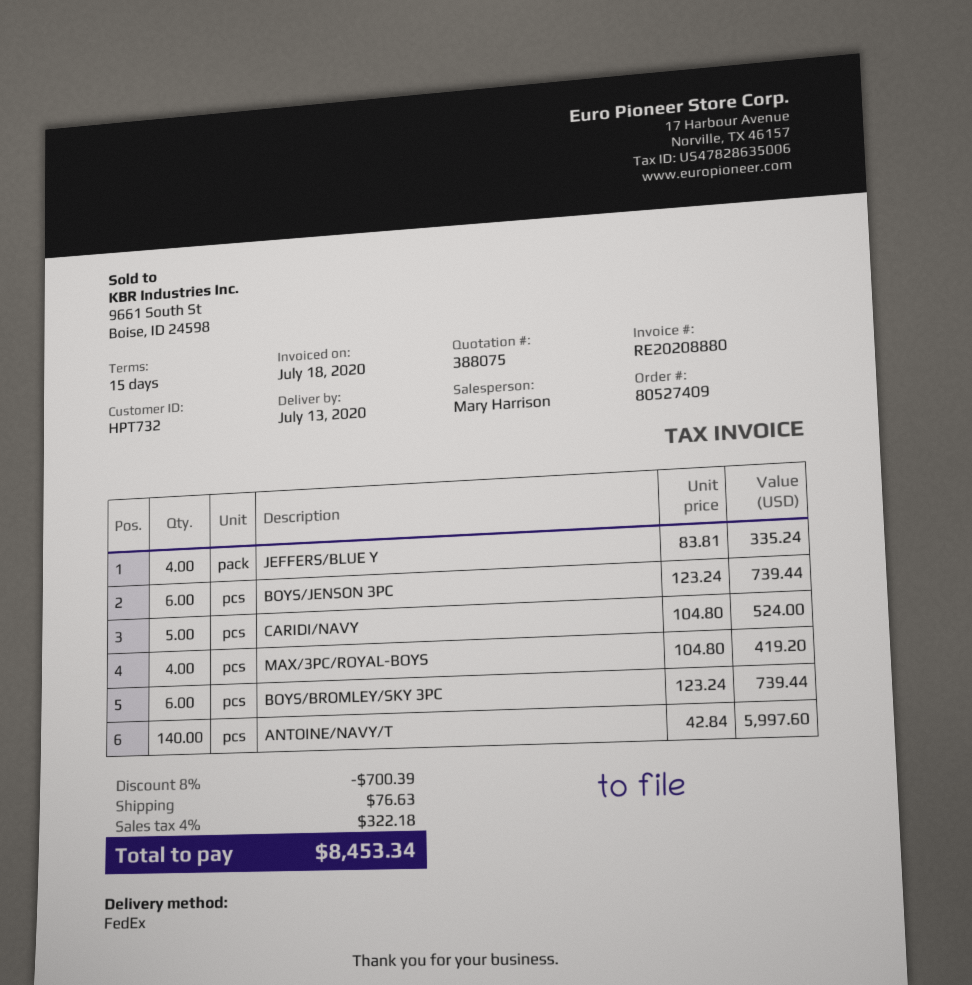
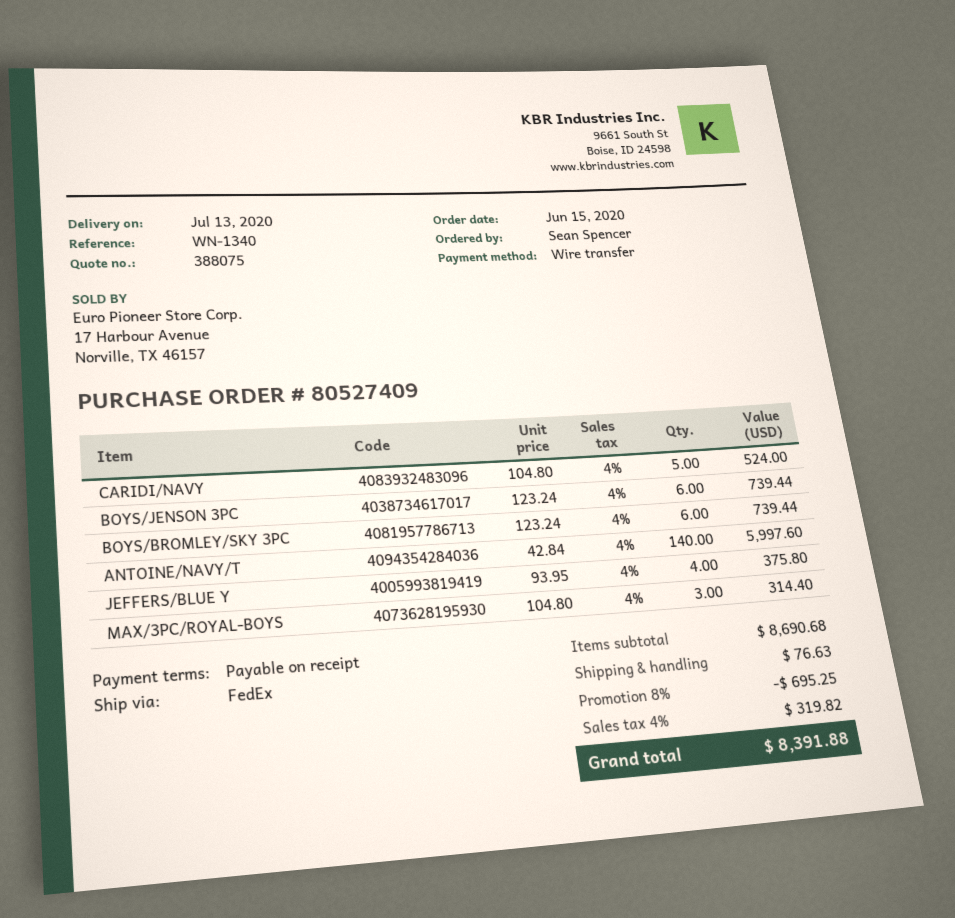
payment terms: 15 days -> on receipt
JEFFERS/BLUE Y: 4 x 83.81 = 335.24 -> 4 x 93.95 = 375.80
MAX/3PC/ROYAL-BOYS: 4 x 104.80 = 419.20 -> 3 x 104.80 = 314.40
discount: 8% = 700.39 -> 8% = 695.25
tax: 4% = 322.18 -> 4% = 319.82
total: 8453.34 -> 8391.88

